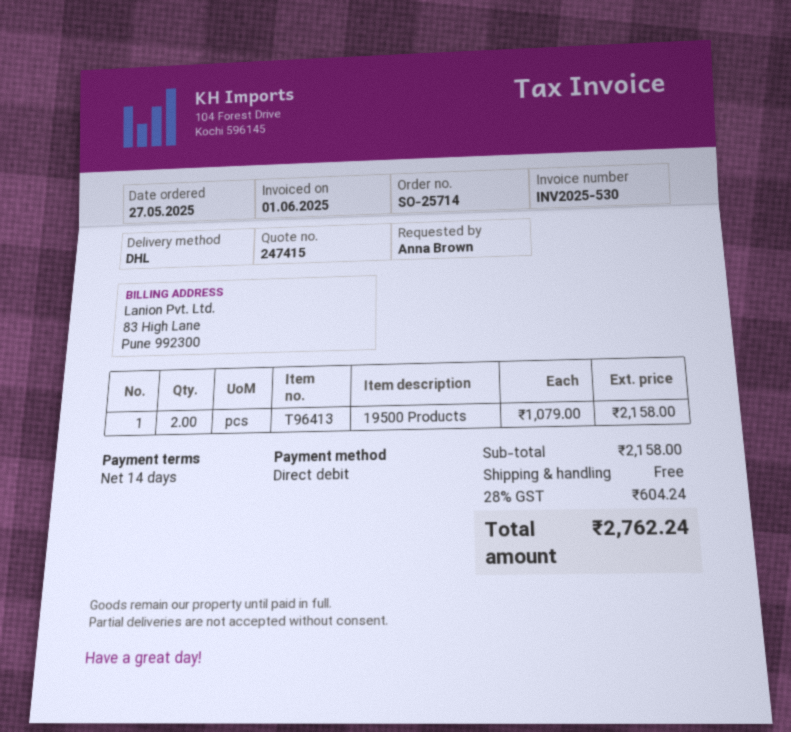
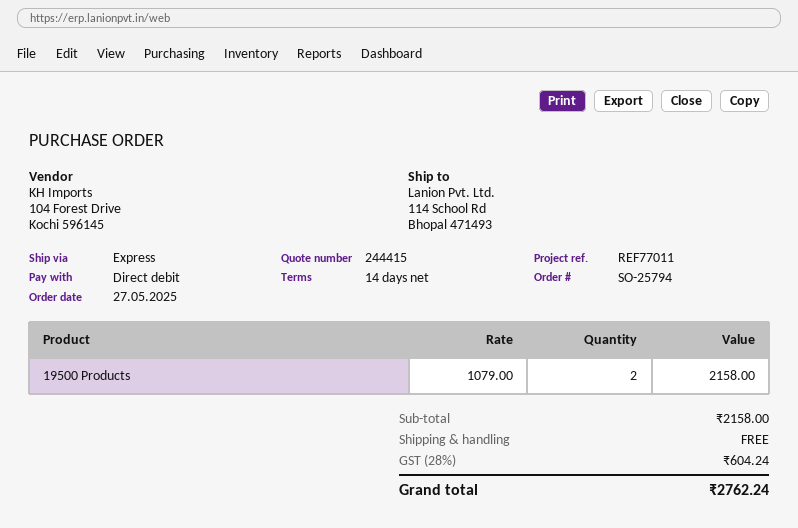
quote number: 247415 -> 244415
order number: SO-25714 -> SO-25794
shipping method: DHL -> express

